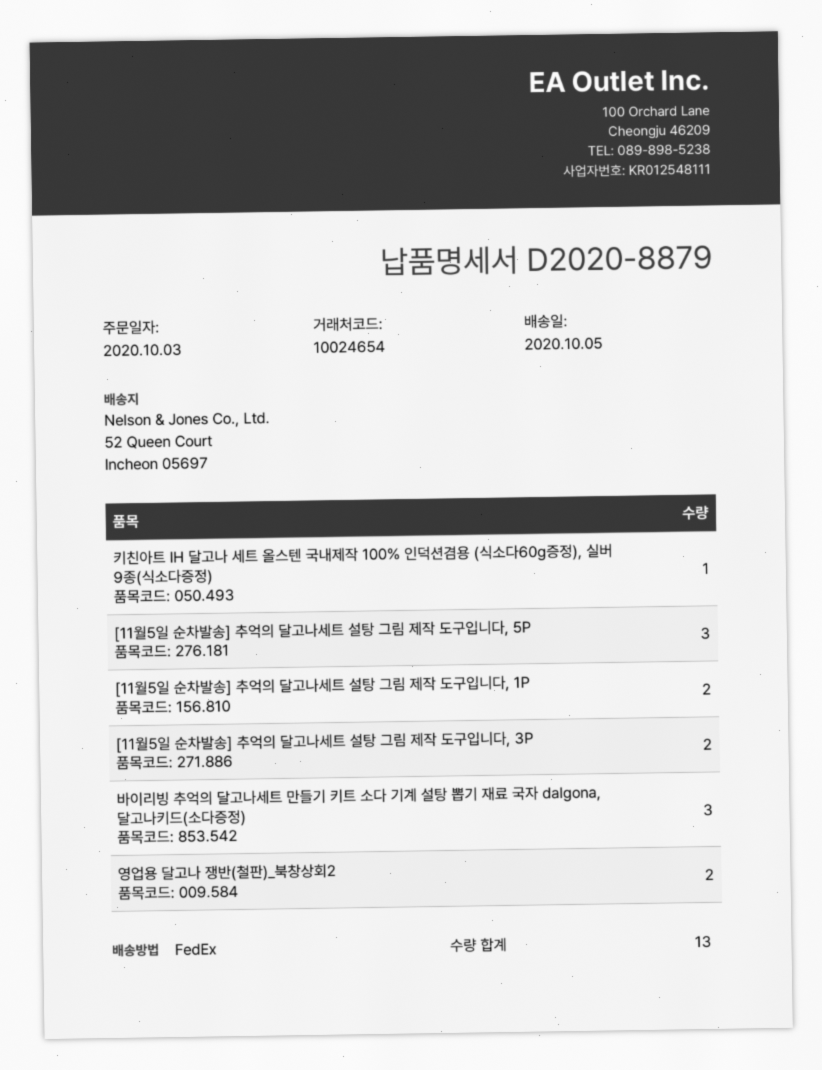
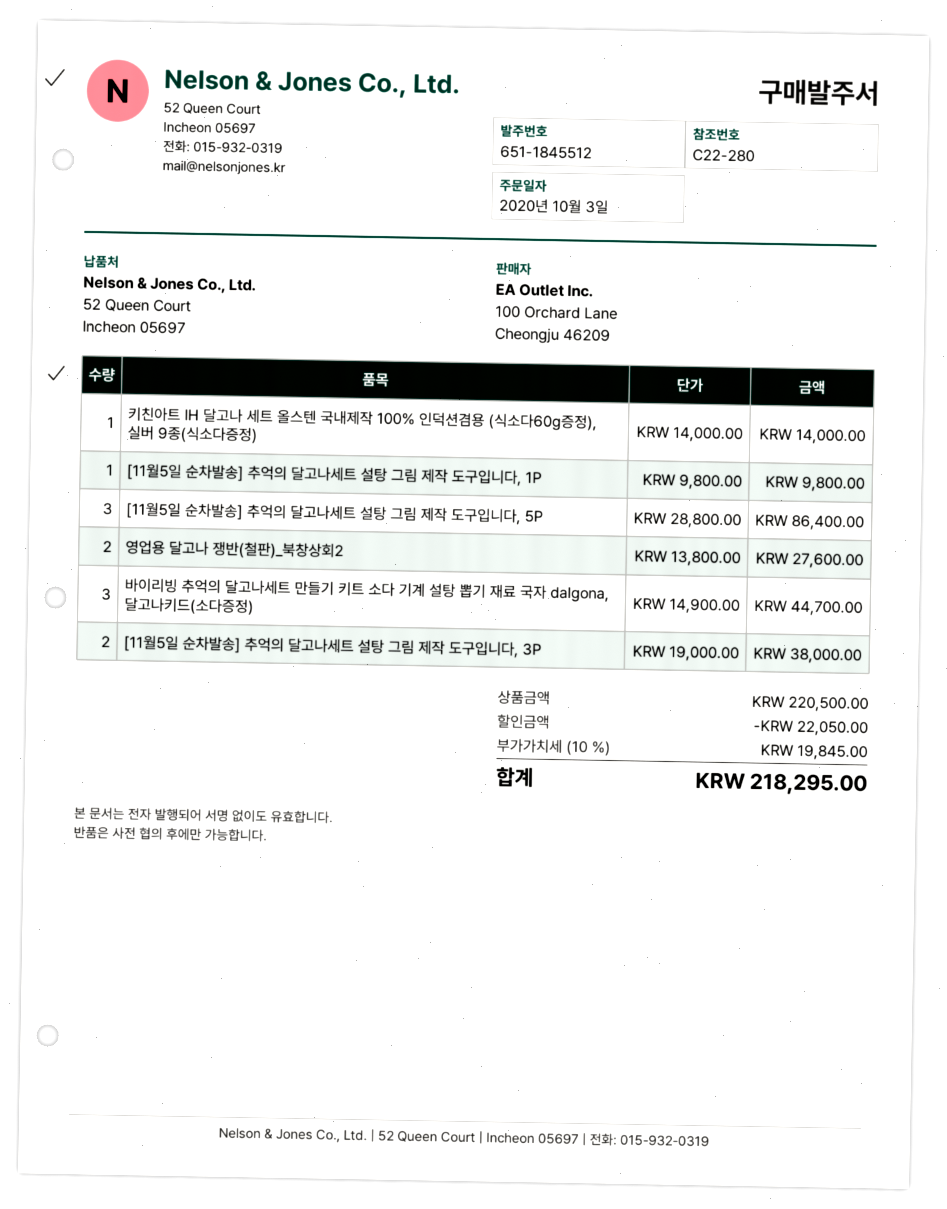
[11월5일 순차발송] 추억의 달고나세트 설탕 그림 제작 도구입니다, 1P: 2 -> 1

